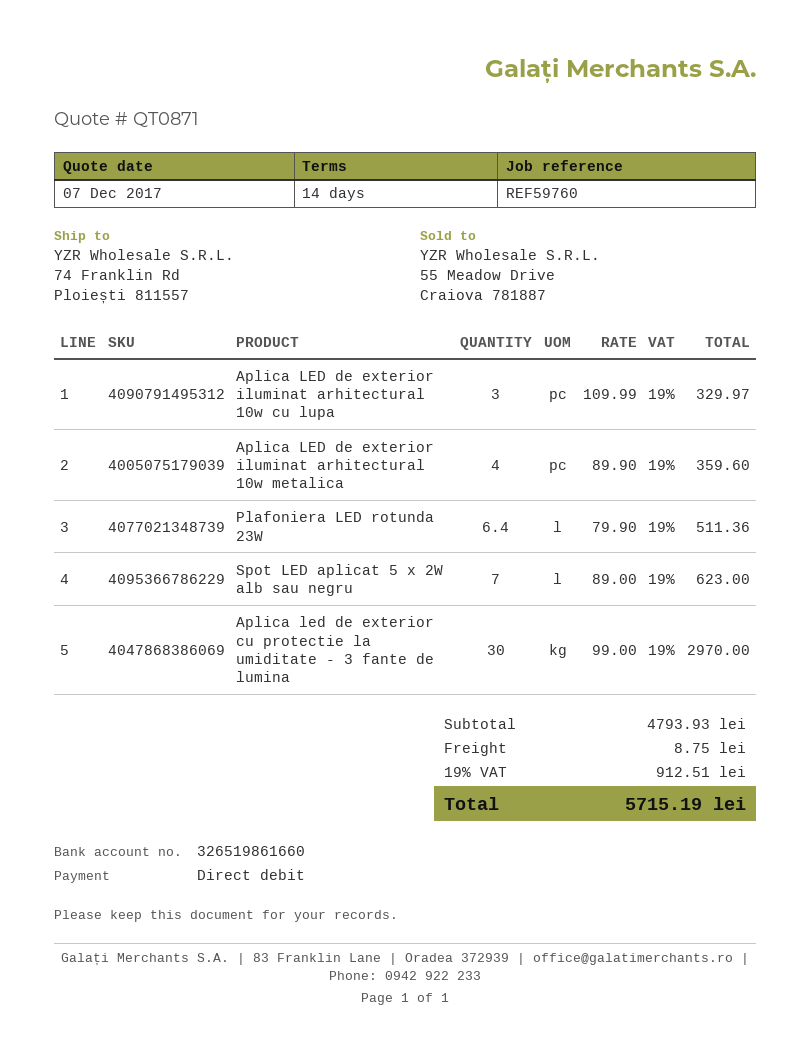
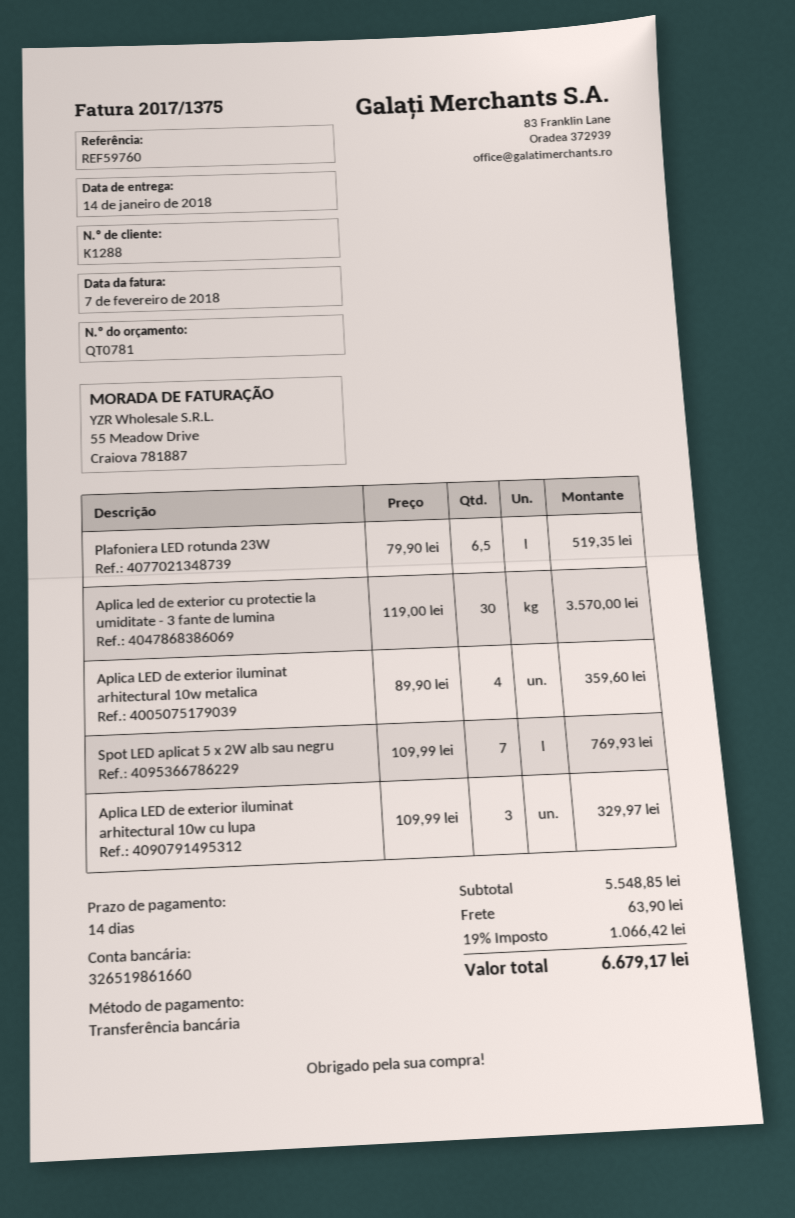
quote number: QT0871 -> QT0781
payment method: direct debit -> bank transfer
Plafoniera LED rotunda 23W: 6.4 x 79.90 = 511.36 -> 6.5 x 79.90 = 519.35
Spot LED aplicat 5 x 2W alb sau negru: 7 x 89.00 = 623.00 -> 7 x 109.99 = 769.93
Aplica led de exterior cu protectie la umiditate - 3 fante de lumina: 30 x 99.00 = 2970.00 -> 30 x 119.00 = 3570.00
subtotal: 4793.93 -> 5548.85
shipping: 8.75 -> 63.90
tax: 19% = 912.51 -> 19% = 1066.42
total: 5715.19 -> 6679.17

